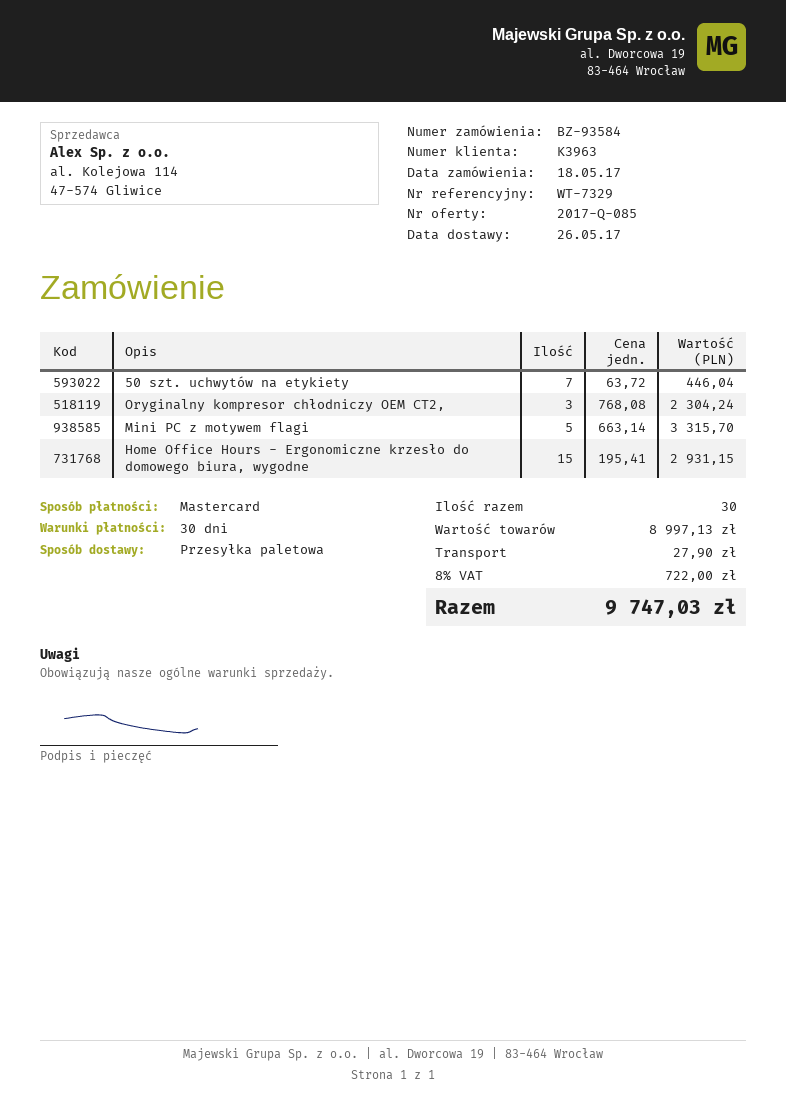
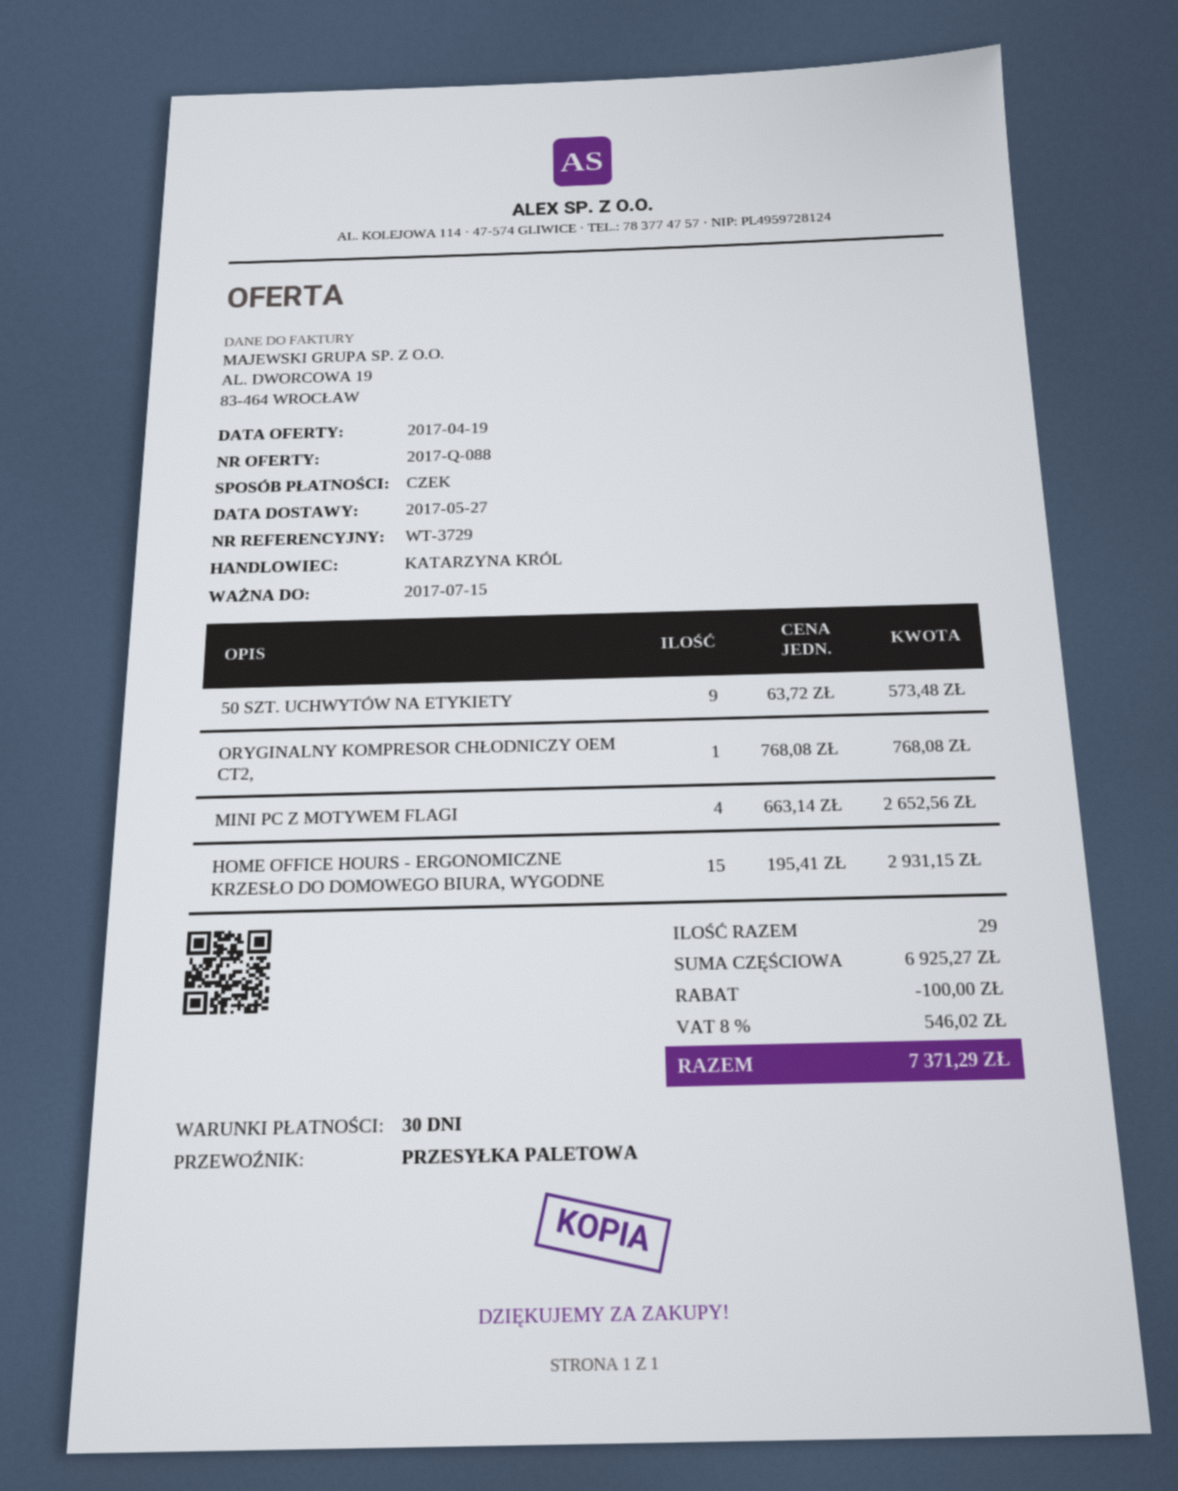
quote number: 2017-Q-085 -> 2017-Q-088
delivery date: 2017-05-26 -> 2017-05-27
reference: WT-7329 -> WT-3729
payment method: Mastercard -> cheque
50 szt. uchwytów na etykiety: 7 x 63.72 = 446.04 -> 9 x 63.72 = 573.48
Oryginalny kompresor chłodniczy OEM CT2,: 3 x 768.08 = 2304.24 -> 1 x 768.08 = 768.08
Mini PC z motywem flagi: 5 x 663.14 = 3315.70 -> 4 x 663.14 = 2652.56
total quantity: 30 -> 29
subtotal: 8997.13 -> 6925.27
discount: none -> 100.00
shipping: 27.90 -> none
tax: 8% = 722.00 -> 8% = 546.02
total: 9747.03 -> 7371.29

